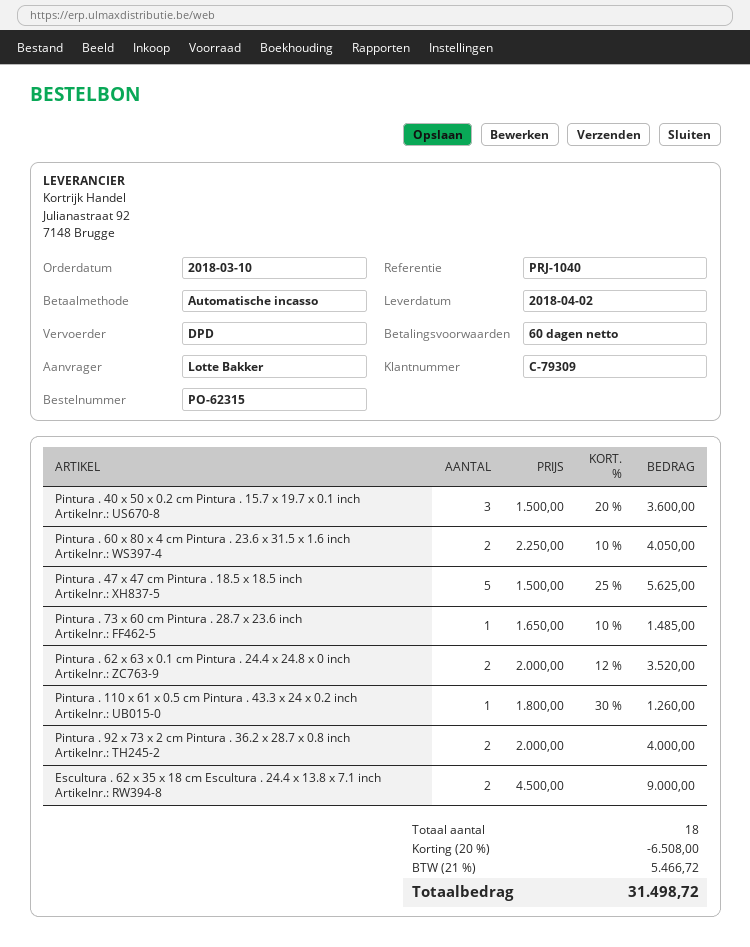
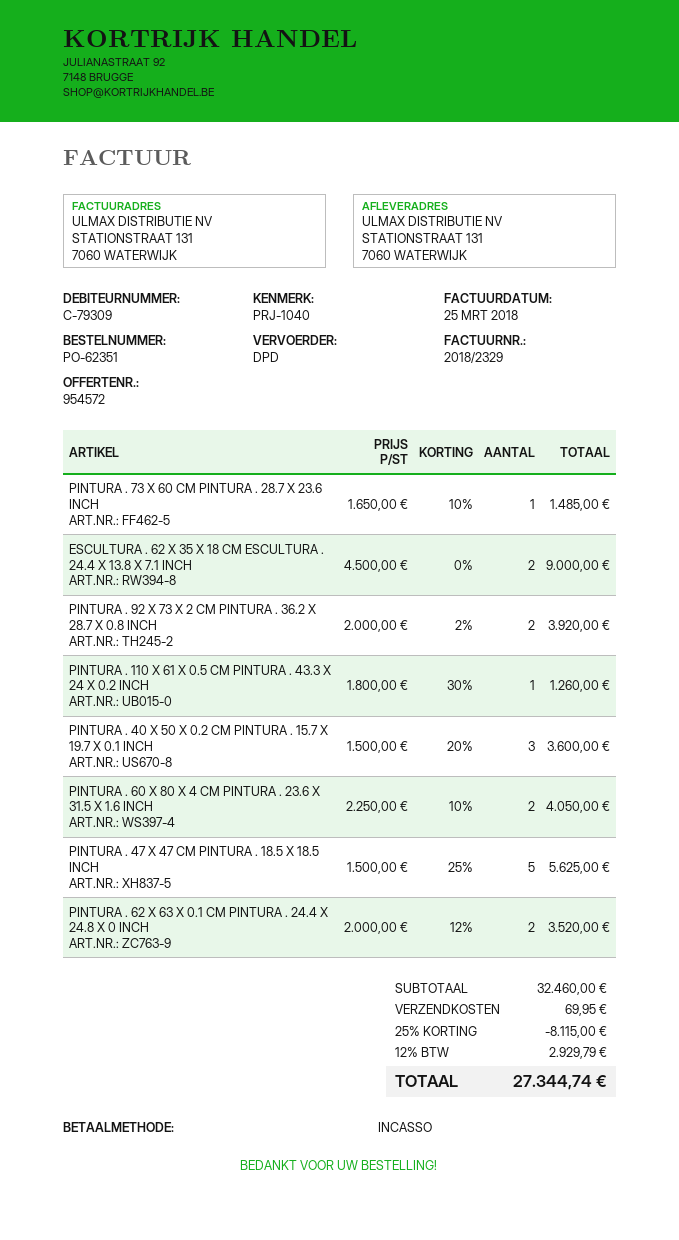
order number: PO-62315 -> PO-62351
Pintura . 92 x 73 x 2 cm Pintura . 36.2 x 28.7 x 0.8 inch: 2 x 2000.00 = 4000.00 -> 2 x 2000.00 - 2% = 3920.00
discount: 20% = 6508.00 -> 25% = 8115.00
shipping: none -> 69.95
tax: 21% = 5466.72 -> 12% = 2929.79
total: 31498.72 -> 27344.74

